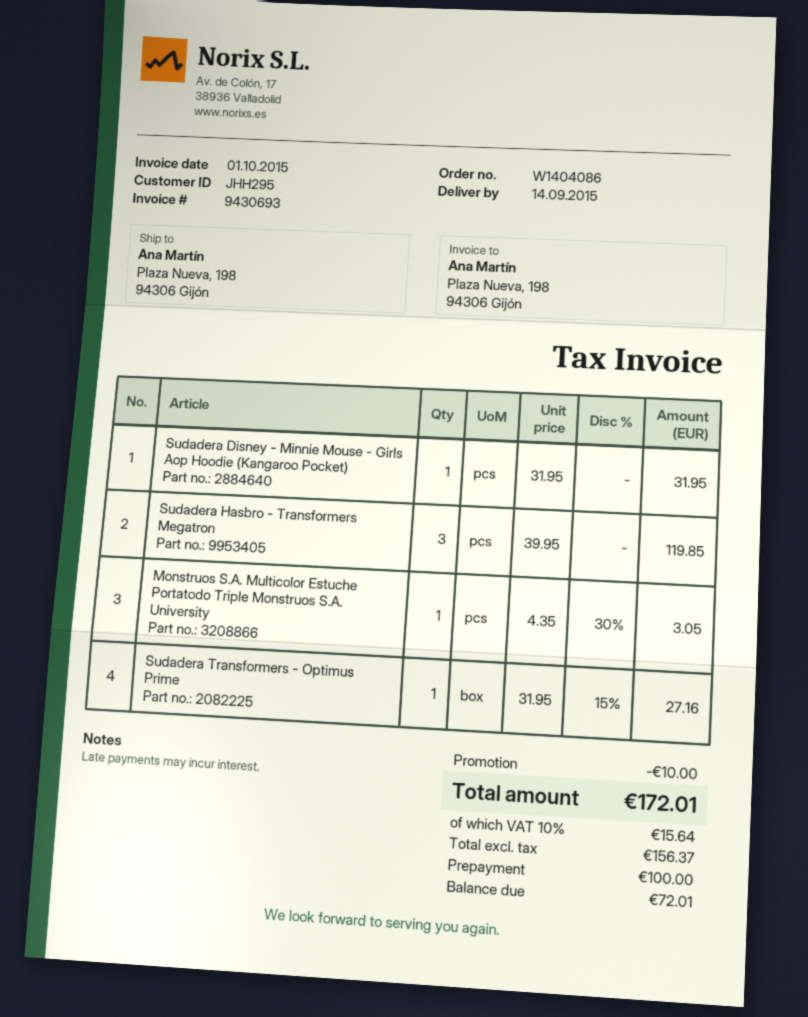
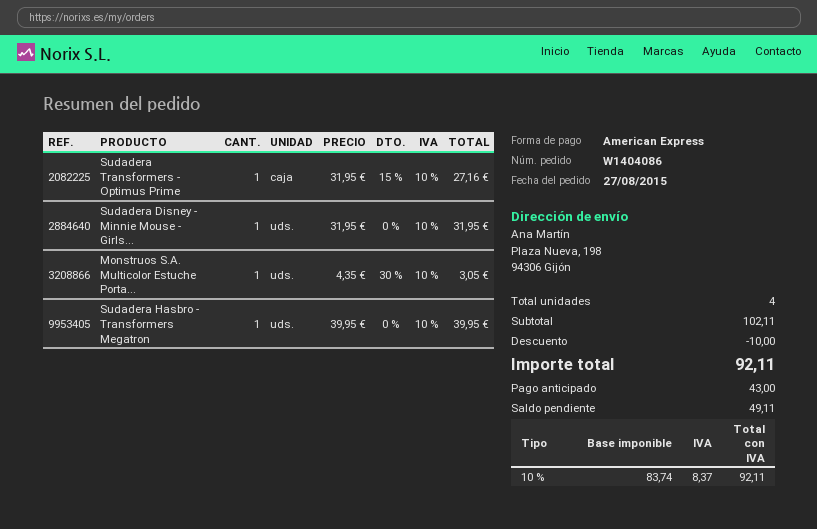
Sudadera Hasbro - Transformers Megatron: 3 x 39.95 = 119.85 -> 1 x 39.95 = 39.95
net: 156.37 -> 83.74
tax: 10% = 15.64 -> 10% = 8.37
total: 172.01 -> 92.11
deposit: 100.00 -> 43.00
balance: 72.01 -> 49.11

